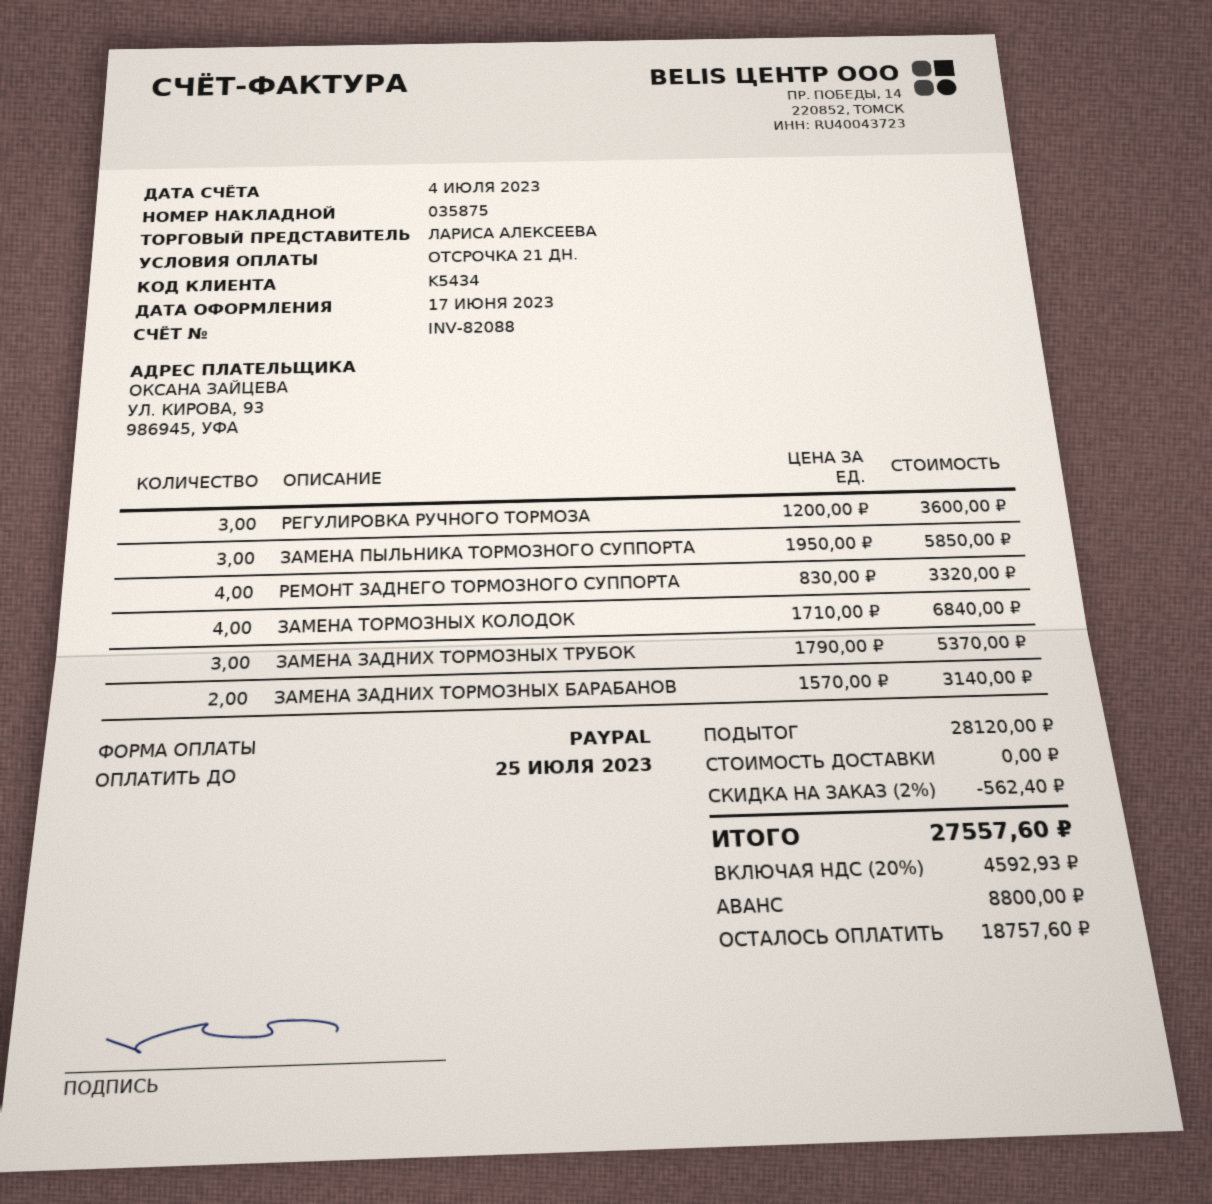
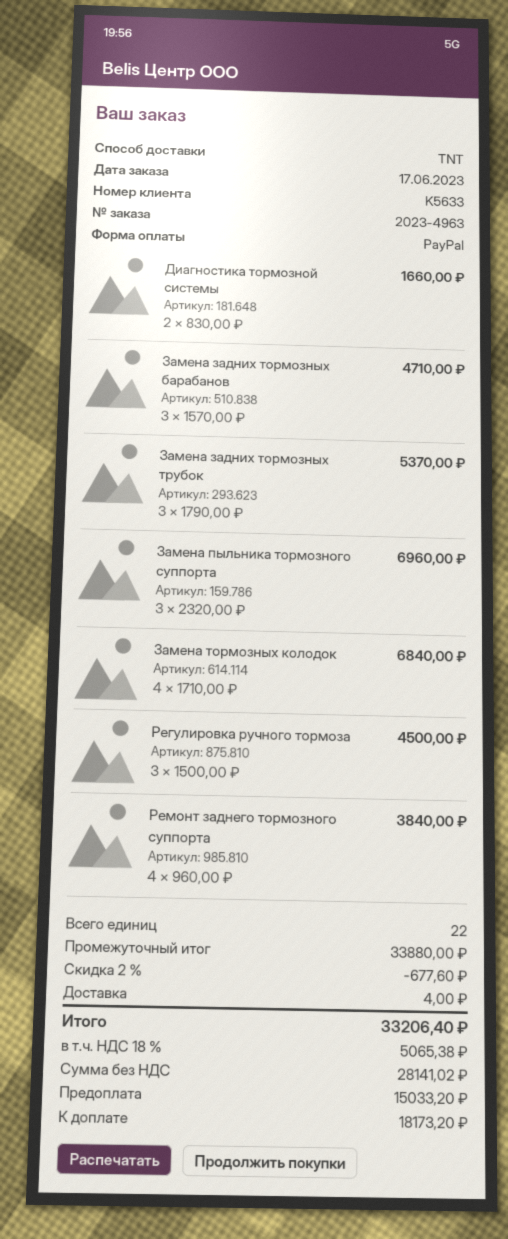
customer number: K5434 -> K5633
РЕГУЛИРОВКА РУЧНОГО ТОРМОЗА: 3 x 1200.00 = 3600.00 -> 3 x 1500.00 = 4500.00
ЗАМЕНА ПЫЛЬНИКА ТОРМОЗНОГО СУППОРТА: 3 x 1950.00 = 5850.00 -> 3 x 2320.00 = 6960.00
РЕМОНТ ЗАДНЕГО ТОРМОЗНОГО СУППОРТА: 4 x 830.00 = 3320.00 -> 4 x 960.00 = 3840.00
ЗАМЕНА ЗАДНИХ ТОРМОЗНЫХ БАРАБАНОВ: 2 x 1570.00 = 3140.00 -> 3 x 1570.00 = 4710.00
Диагностика тормозной системы: none -> 2 x 830.00 = 1660.00
subtotal: 28120.00 -> 33880.00
discount: 2% = 562.40 -> 2% = 677.60
shipping: 0.00 -> 4.00
tax: 20% = 4592.93 -> 18% = 5065.38
total: 27557.60 -> 33206.40
deposit: 8800.00 -> 15033.20
balance: 18757.60 -> 18173.20

